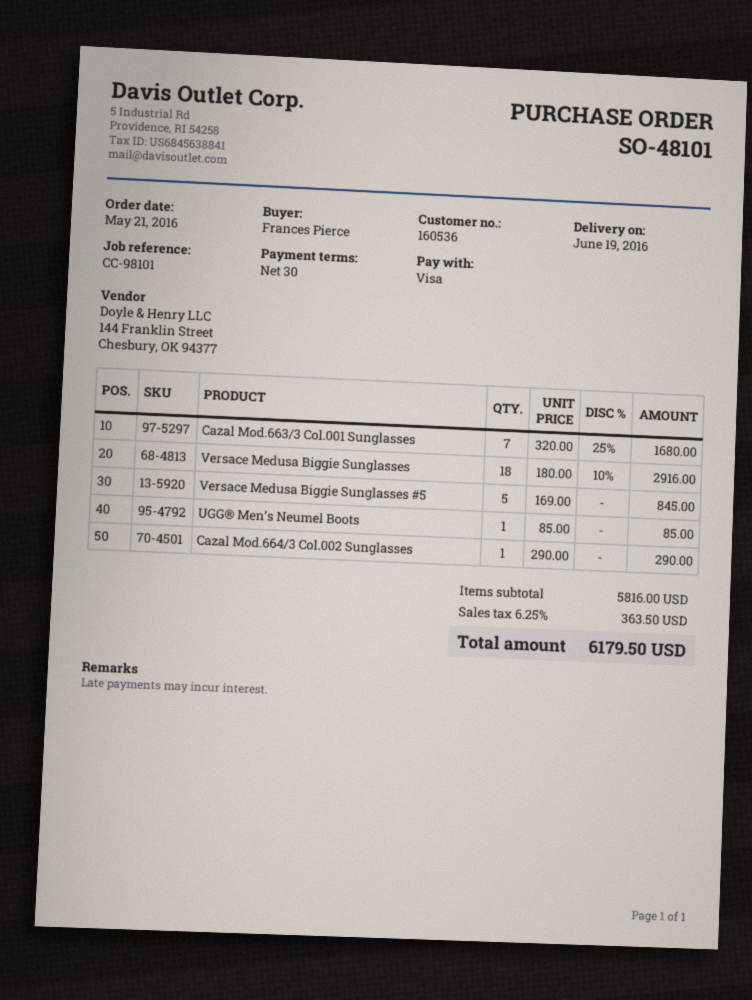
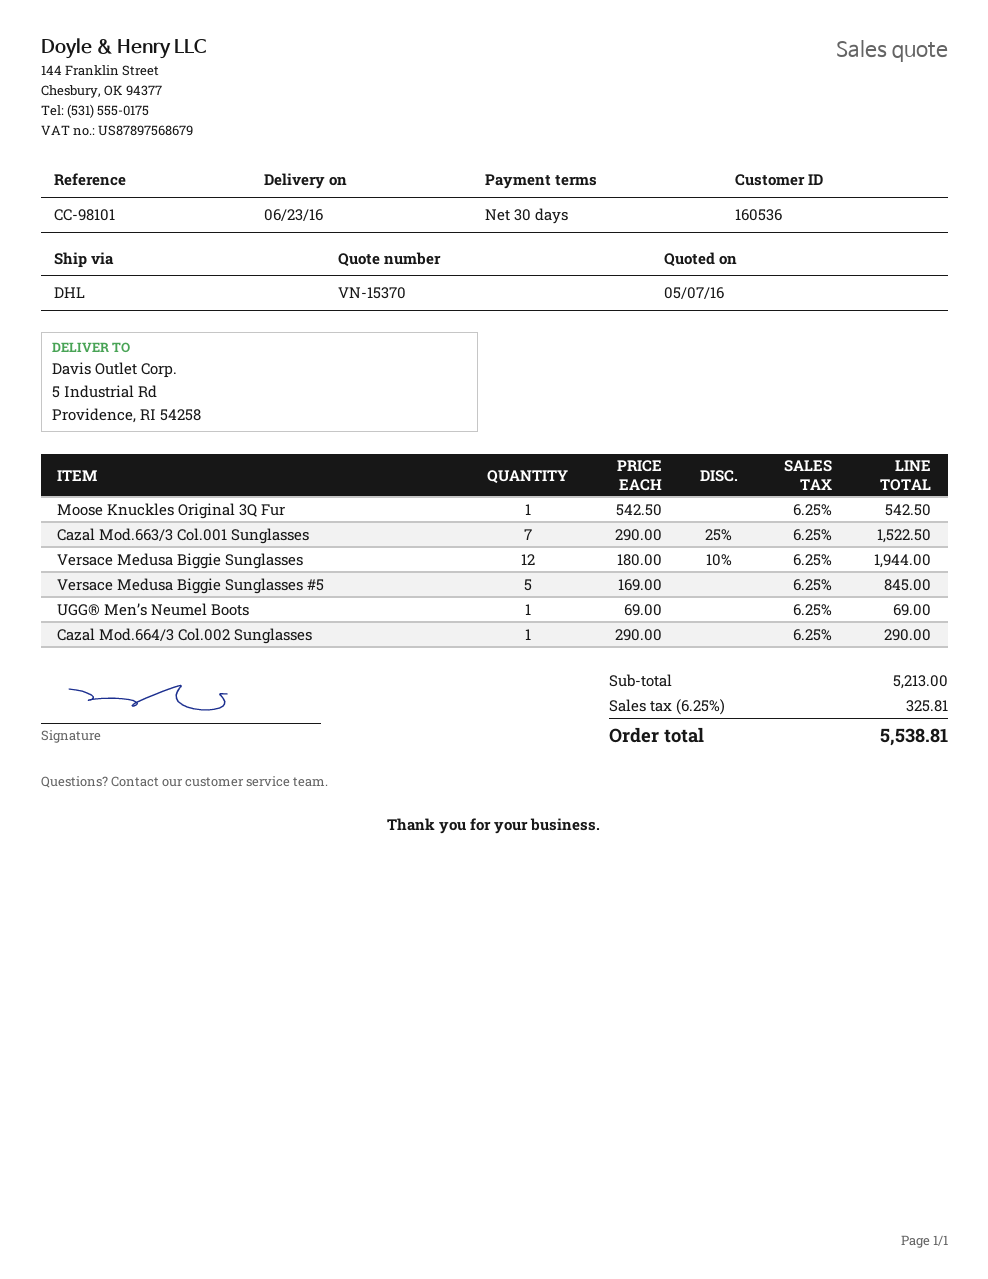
delivery date: 2016-06-19 -> 2016-06-23
Cazal Mod.663/3 Col.001 Sunglasses: 7 x 320.00 - 25% = 1680.00 -> 7 x 290.00 - 25% = 1522.50
Versace Medusa Biggie Sunglasses: 18 x 180.00 - 10% = 2916.00 -> 12 x 180.00 - 10% = 1944.00
UGG® Men’s Neumel Boots: 1 x 85.00 = 85.00 -> 1 x 69.00 = 69.00
Moose Knuckles Original 3Q Fur: none -> 1 x 542.50 = 542.50
subtotal: 5816.00 -> 5213.00
tax: 6.25% = 363.50 -> 6.25% = 325.81
total: 6179.50 -> 5538.81

